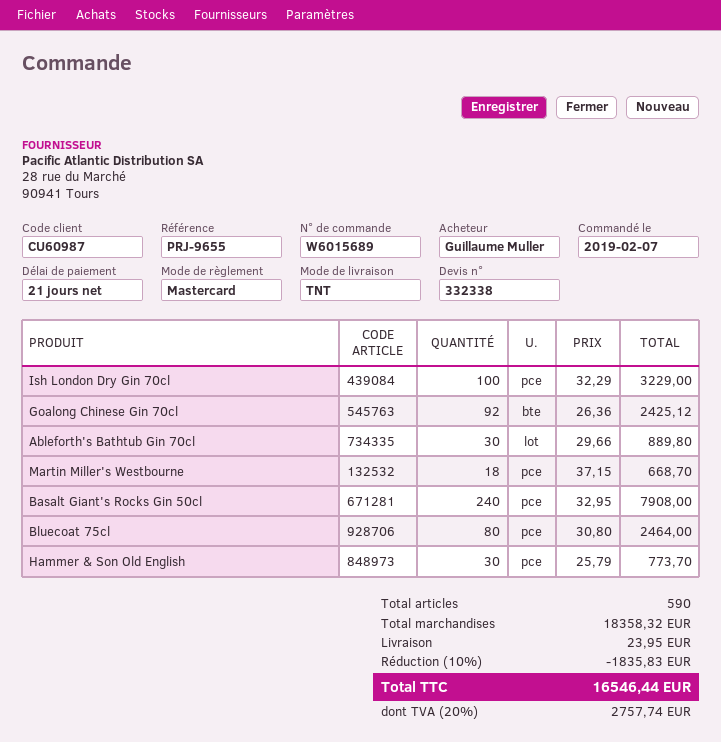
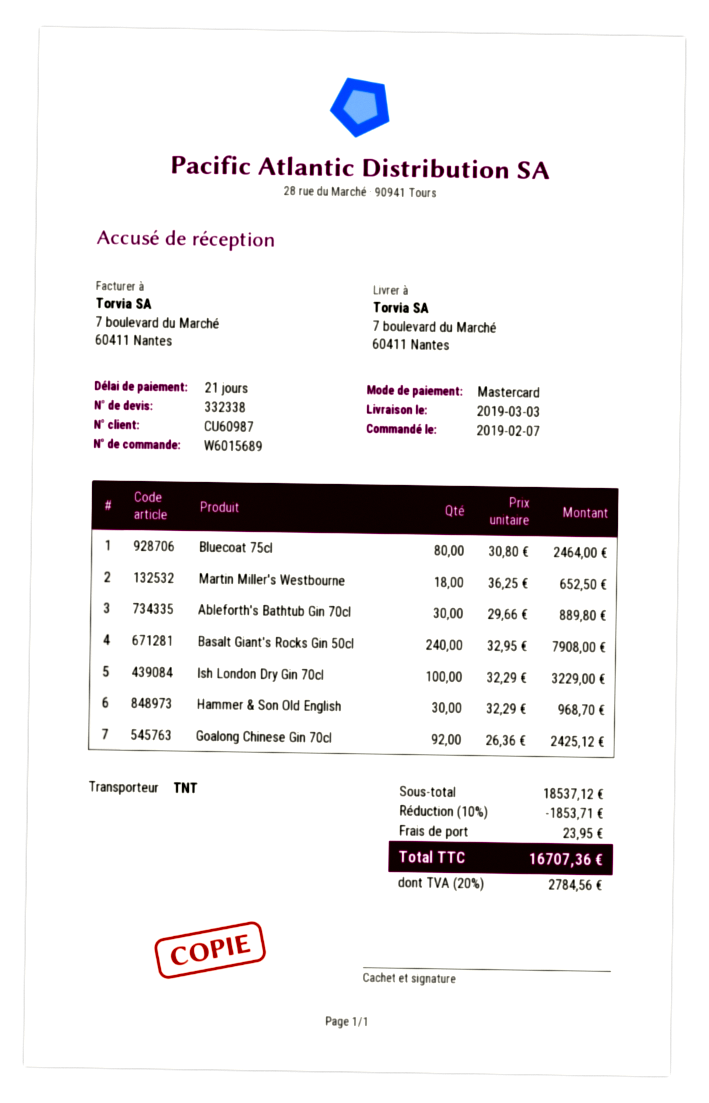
Martin Miller's Westbourne: 18 x 37.15 = 668.70 -> 18 x 36.25 = 652.50
Hammer & Son Old English: 30 x 25.79 = 773.70 -> 30 x 32.29 = 968.70
subtotal: 18358.32 -> 18537.12
discount: 10% = 1835.83 -> 10% = 1853.71
tax: 20% = 2757.74 -> 20% = 2784.56
total: 16546.44 -> 16707.36

